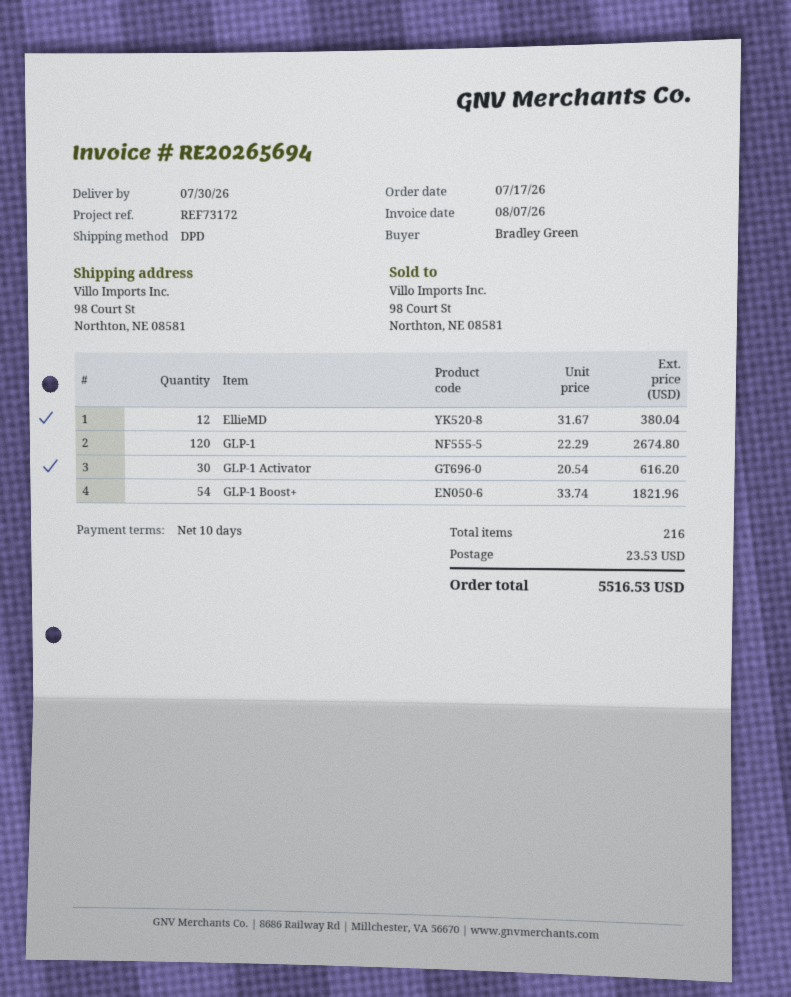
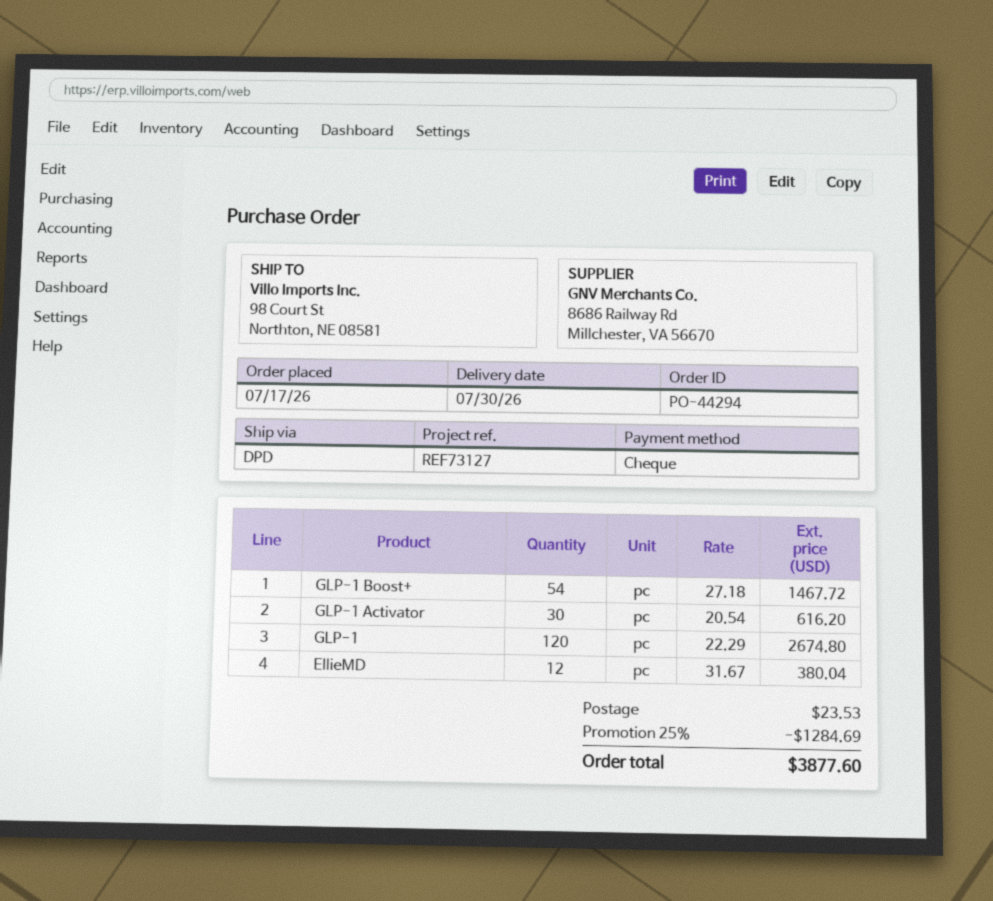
reference: REF73172 -> REF73127
GLP-1 Boost+: 54 x 33.74 = 1821.96 -> 54 x 27.18 = 1467.72
discount: none -> 25% = 1284.69
total: 5516.53 -> 3877.60

